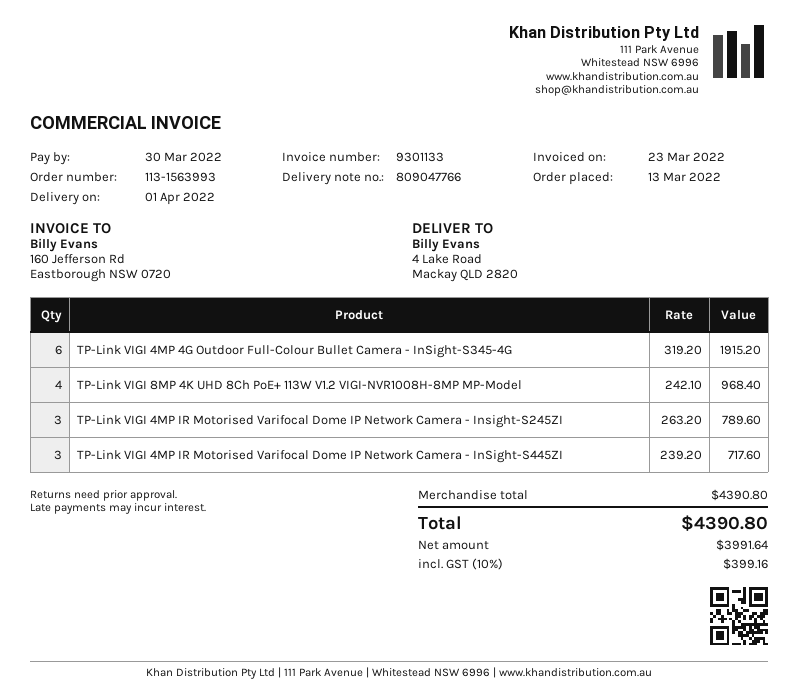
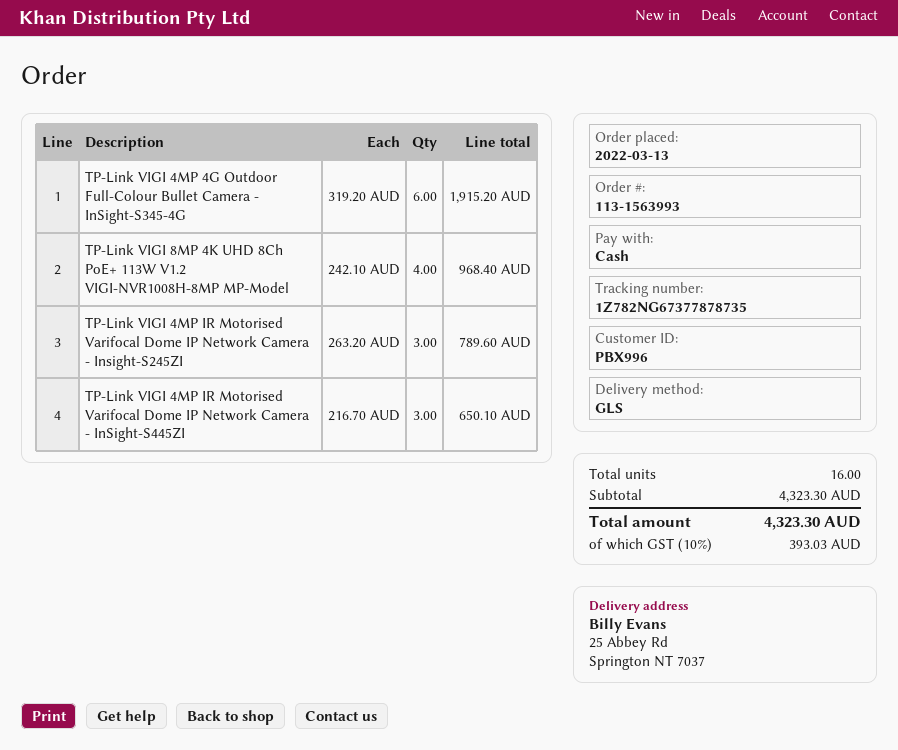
ship to: 4 Lake Road, Mackay QLD 2820 -> 25 Abbey Rd, Springton NT 7037
TP-Link VIGI 4MP IR Motorised Varifocal Dome IP Network Camera - InSight-S445ZI: 3 x 239.20 = 717.60 -> 3 x 216.70 = 650.10
subtotal: 4390.80 -> 4323.30
tax: 10% = 399.16 -> 10% = 393.03
total: 4390.80 -> 4323.30

